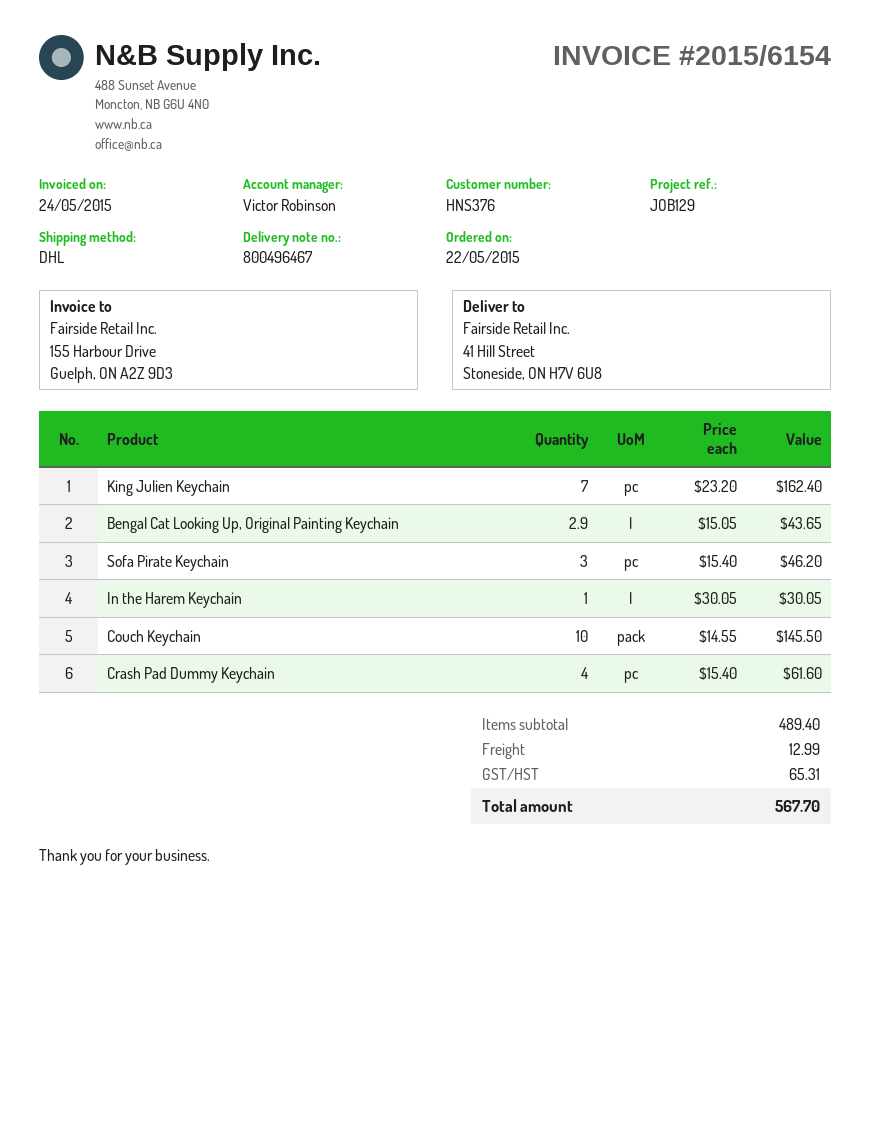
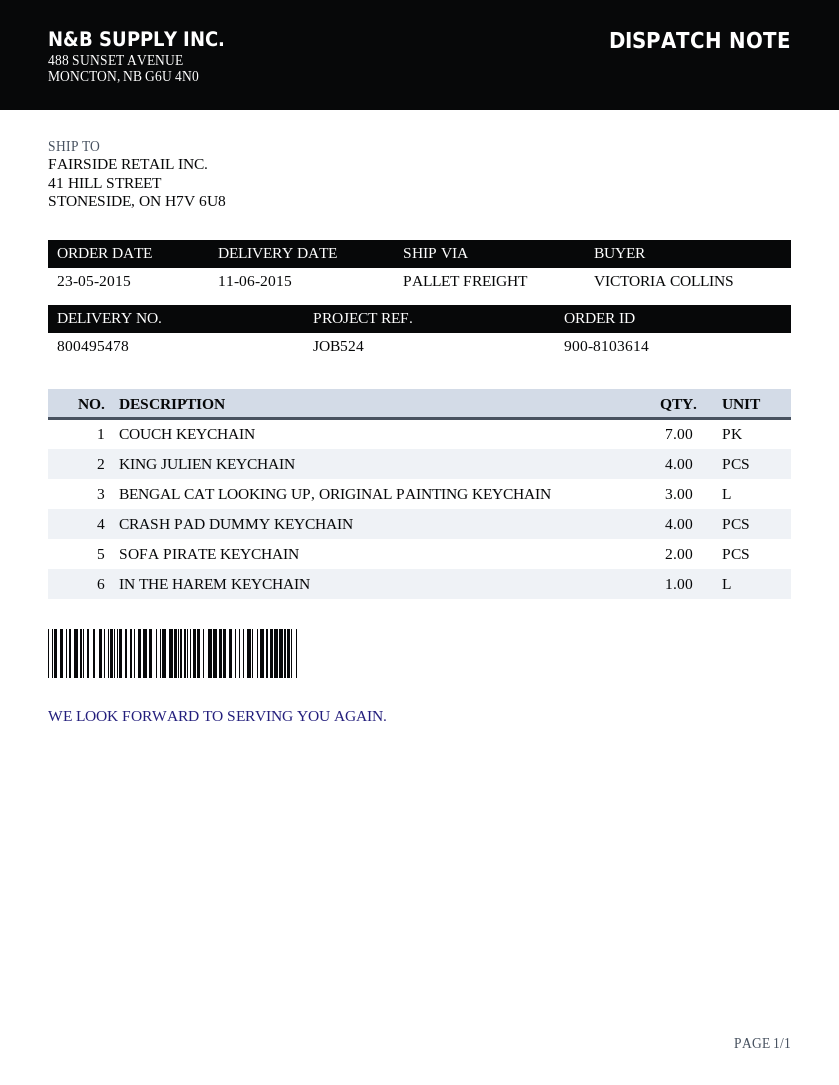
order date: 2015-05-22 -> 2015-05-23
delivery note number: 800496467 -> 800495478
reference: JOB129 -> JOB524
shipping method: DHL -> pallet freight
King Julien Keychain: 7 -> 4
Bengal Cat Looking Up, Original Painting Keychain: 2.9 -> 3
Sofa Pirate Keychain: 3 -> 2
Couch Keychain: 10 -> 7

